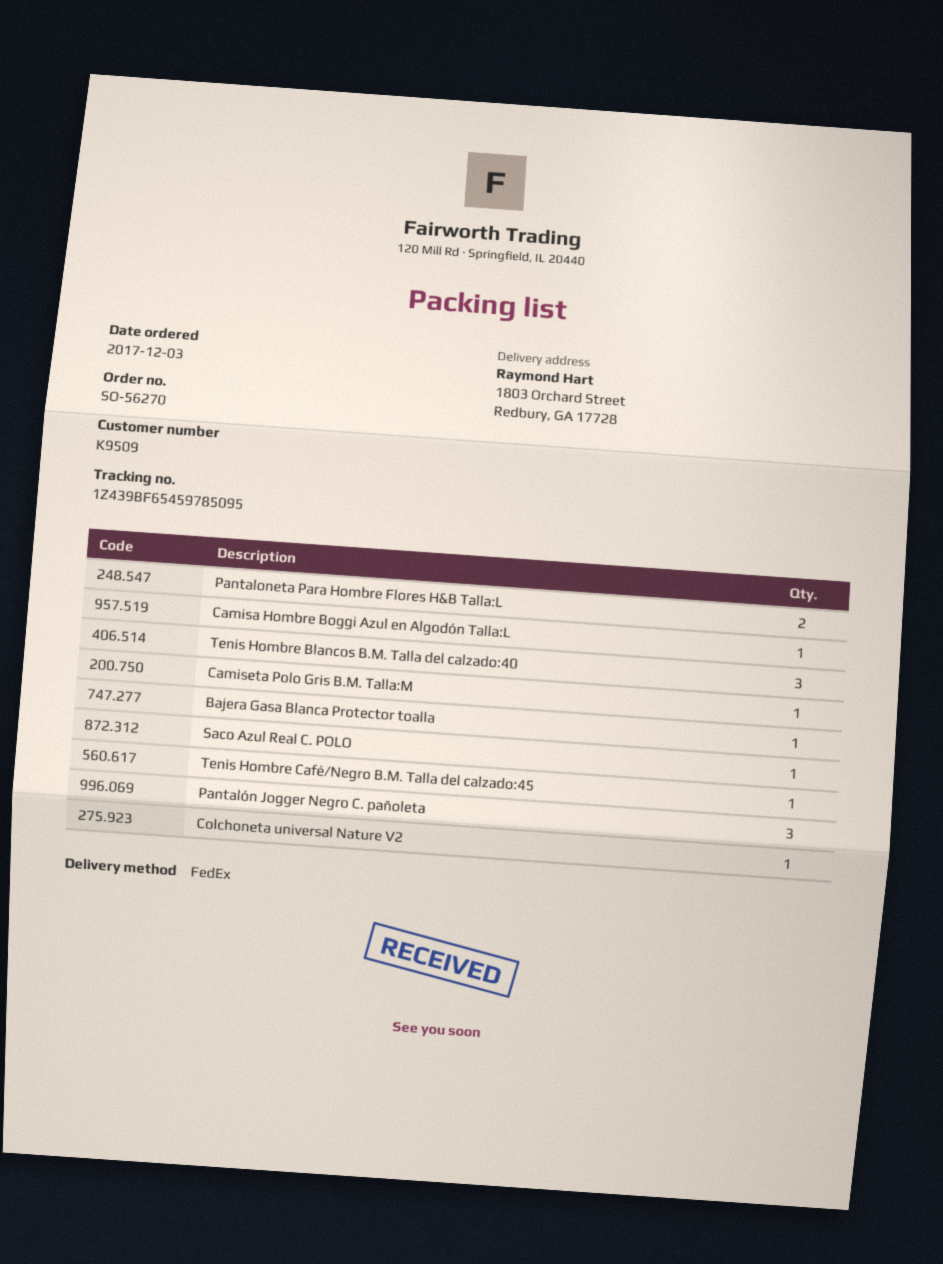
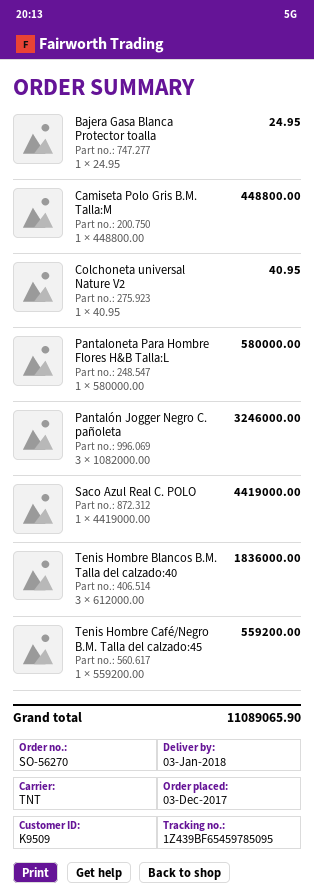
shipping method: FedEx -> TNT
Pantaloneta Para Hombre Flores H&B Talla:L: 2 -> 1
Camisa Hombre Boggi Azul en Algodón Talla:L: 1 -> none

